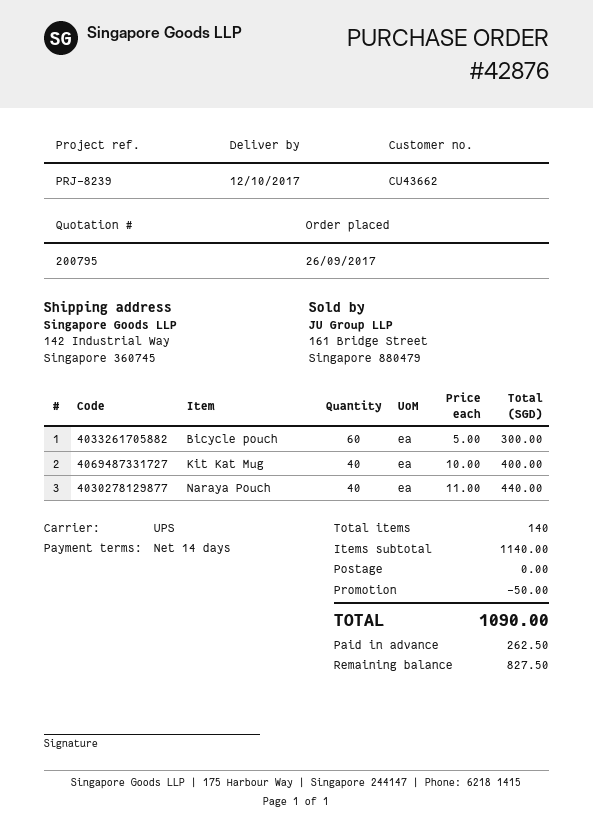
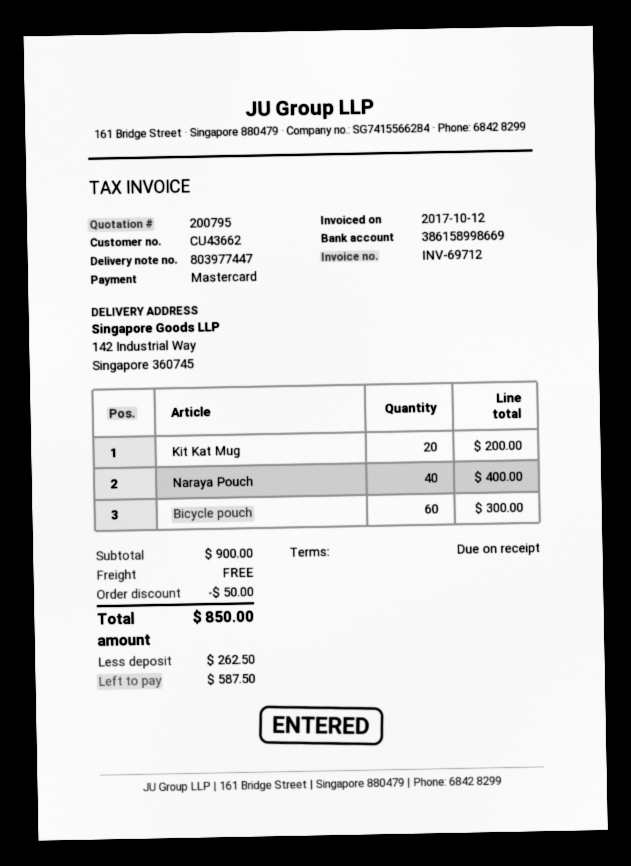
payment terms: 14 days -> on receipt
Kit Kat Mug: 40 for 400.00 -> 20 for 200.00
Naraya Pouch: 40 for 440.00 -> 40 for 400.00
subtotal: 1140.00 -> 900.00
total: 1090.00 -> 850.00
balance: 827.50 -> 587.50

